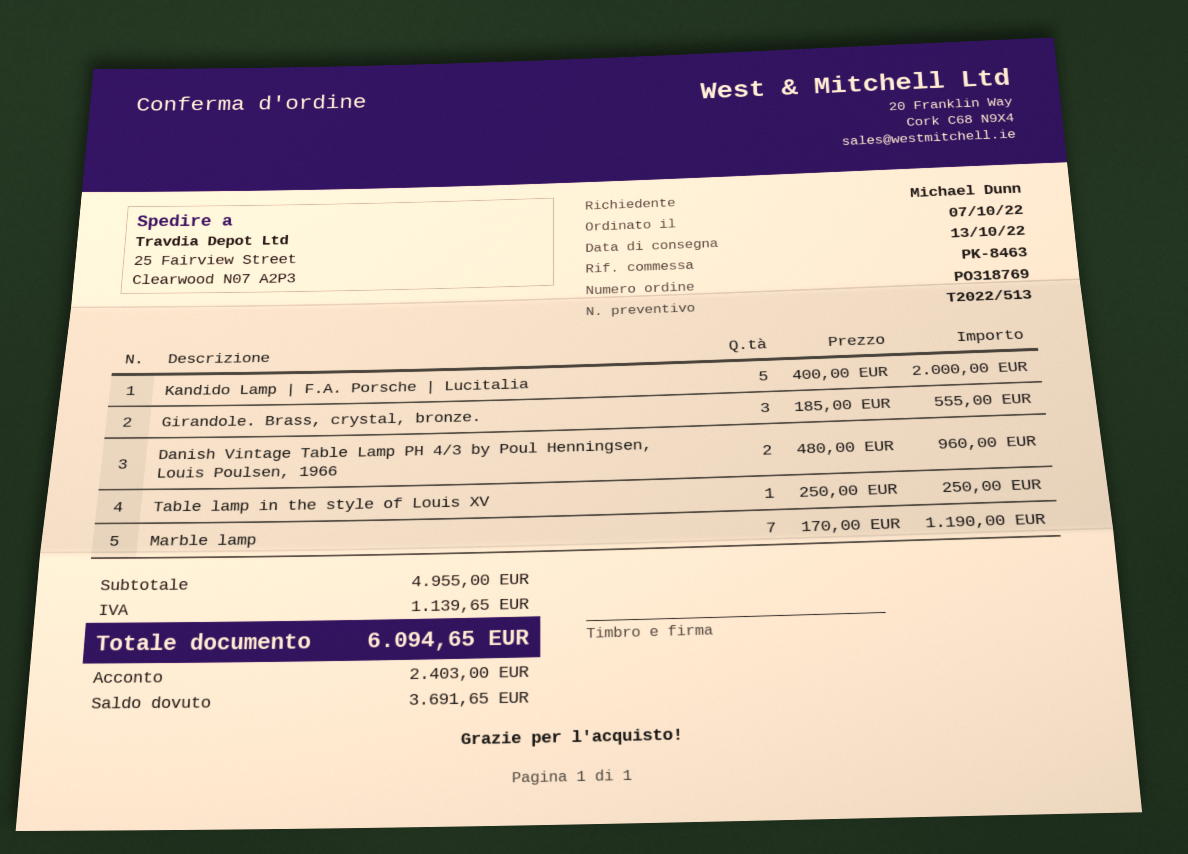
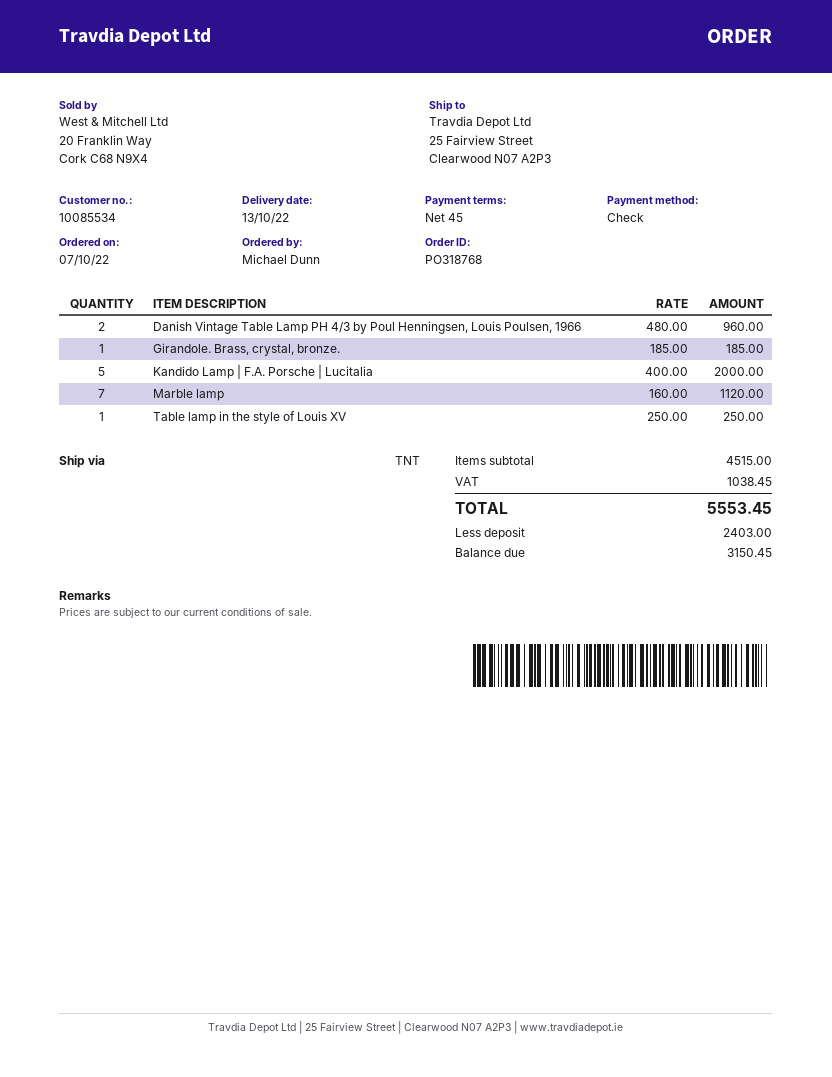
order number: PO318769 -> PO318768
Girandole. Brass, crystal, bronze.: 3 x 185.00 = 555.00 -> 1 x 185.00 = 185.00
Marble lamp: 7 x 170.00 = 1190.00 -> 7 x 160.00 = 1120.00
subtotal: 4955.00 -> 4515.00
tax: 1139.65 -> 1038.45
total: 6094.65 -> 5553.45
balance: 3691.65 -> 3150.45

